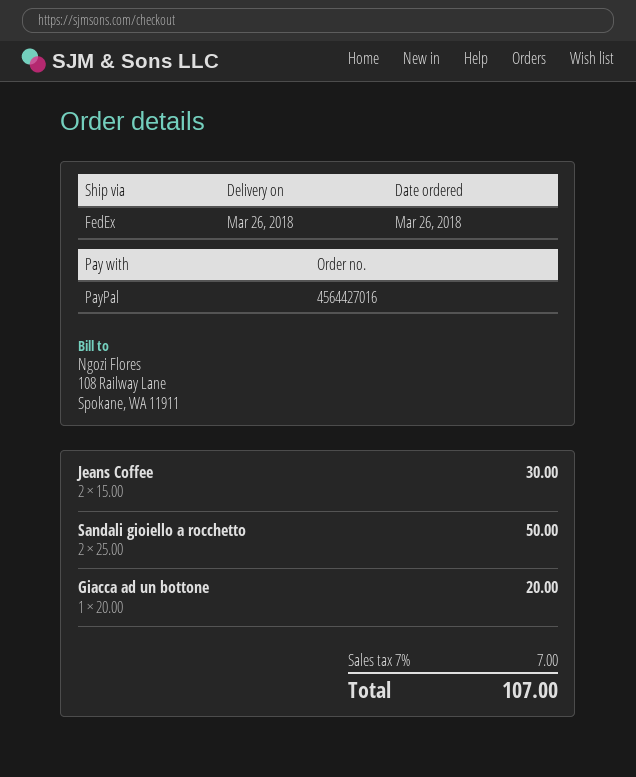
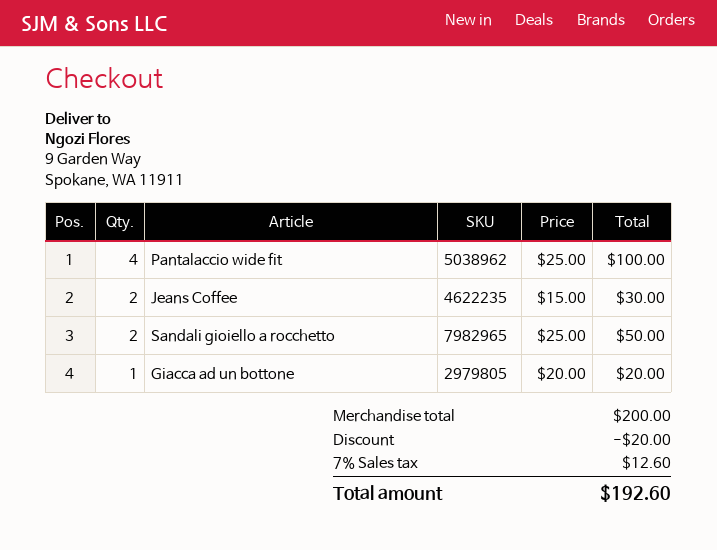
Pantalaccio wide fit: none -> 4 x 25.00 = 100.00
discount: none -> 20.00
tax: 7% = 7.00 -> 7% = 12.60
total: 107.00 -> 192.60

